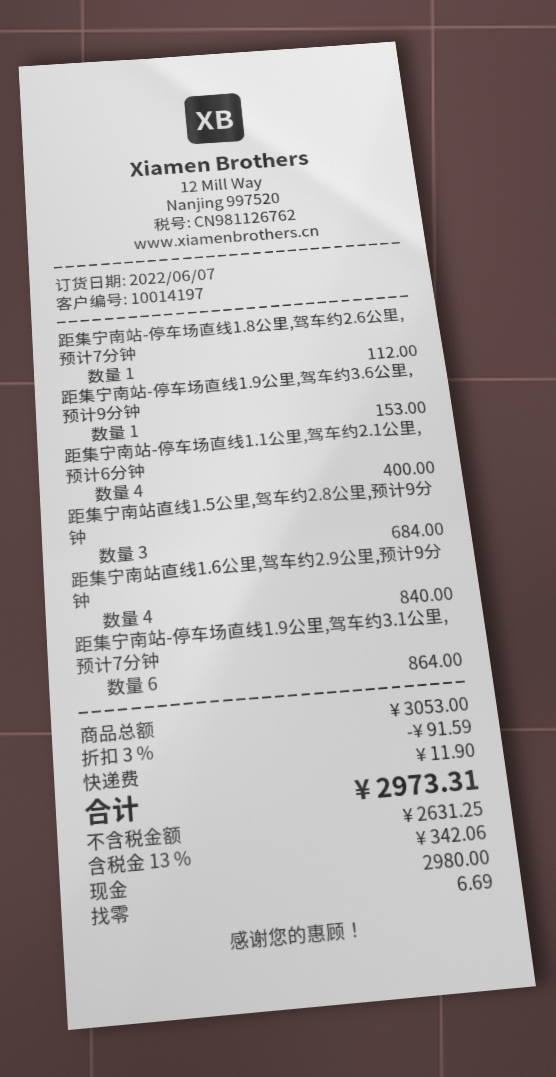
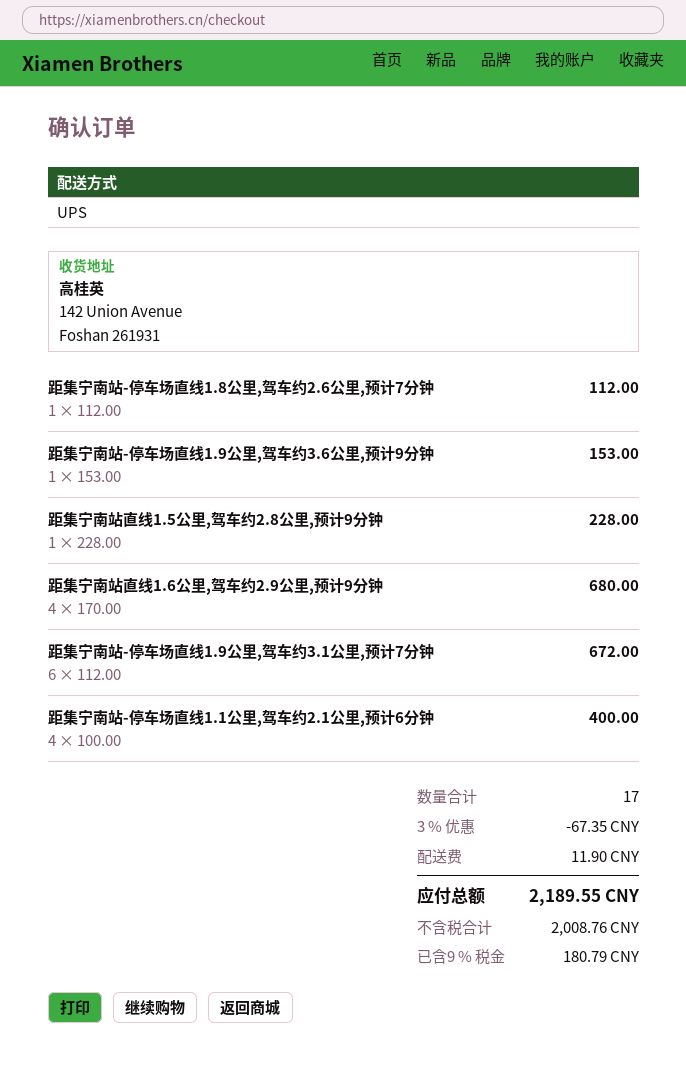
距集宁南站直线1.5公里,驾车约2.8公里,预计9分钟: 3 for 684.00 -> 1 for 228.00
距集宁南站直线1.6公里,驾车约2.9公里,预计9分钟: 4 for 840.00 -> 4 for 680.00
距集宁南站-停车场直线1.9公里,驾车约3.1公里,预计7分钟: 6 for 864.00 -> 6 for 672.00
discount: 3% = 91.59 -> 3% = 67.35
net: 2631.25 -> 2008.76
tax: 13% = 342.06 -> 9% = 180.79
total: 2973.31 -> 2189.55

